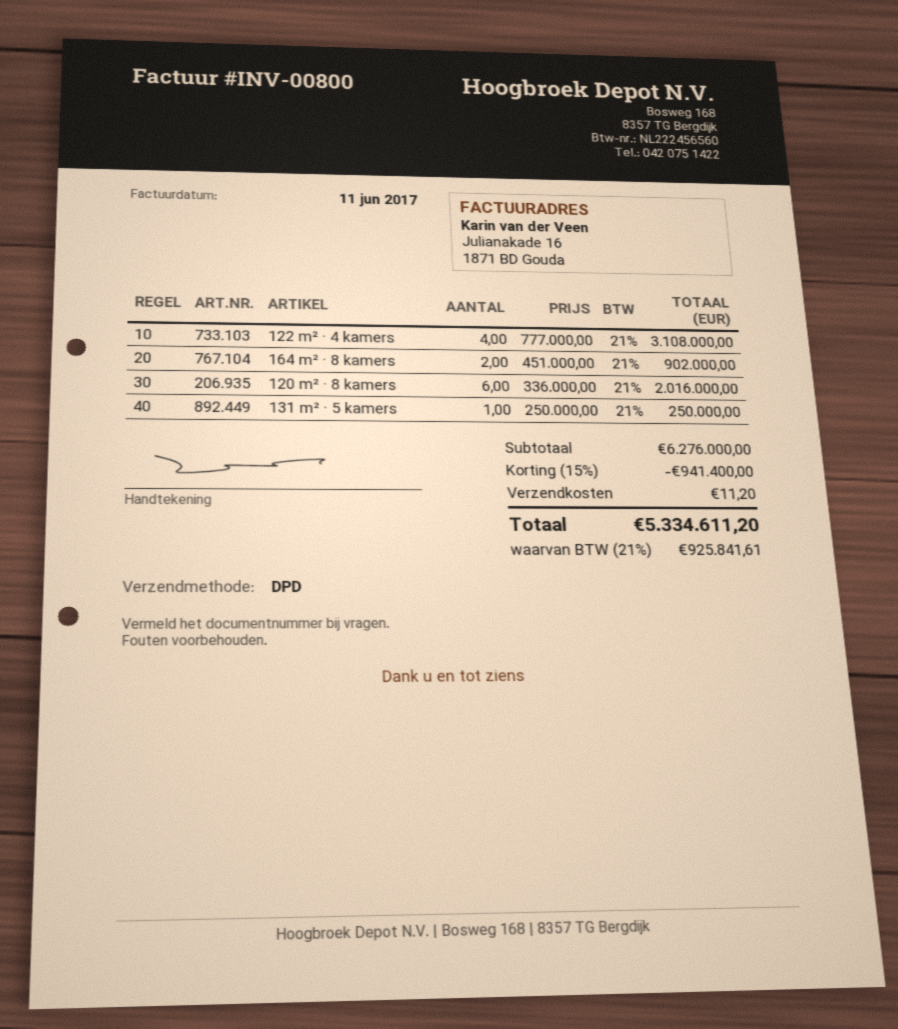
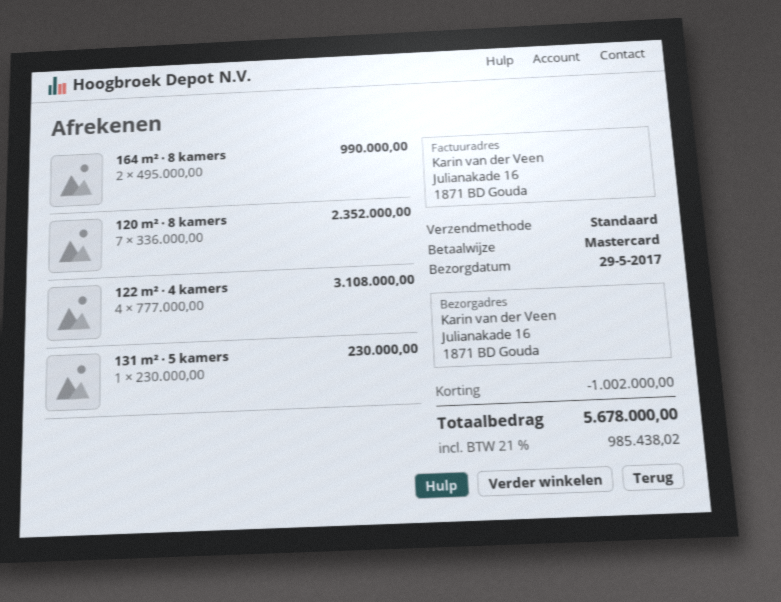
shipping method: DPD -> standard
164 m² · 8 kamers: 2 x 451000.00 = 902000.00 -> 2 x 495000.00 = 990000.00
120 m² · 8 kamers: 6 x 336000.00 = 2016000.00 -> 7 x 336000.00 = 2352000.00
131 m² · 5 kamers: 1 x 250000.00 = 250000.00 -> 1 x 230000.00 = 230000.00
discount: 941400.00 -> 1002000.00
shipping: 11.20 -> none
tax: 21% = 925841.61 -> 21% = 985438.02
total: 5334611.20 -> 5678000.00

